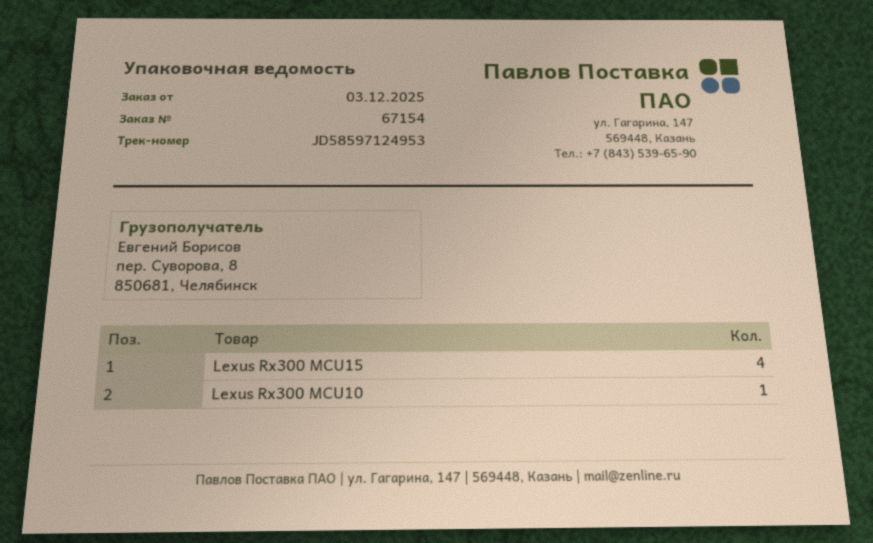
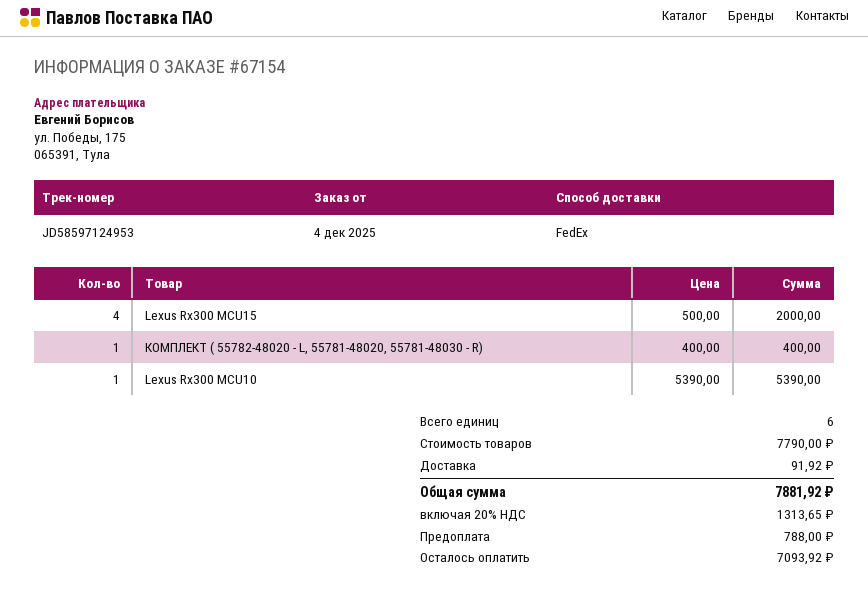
order date: 2025-12-03 -> 2025-12-04
КОМПЛЕКТ ( 55782-48020 - L, 55781-48020, 55781-48030 - R): none -> 1

